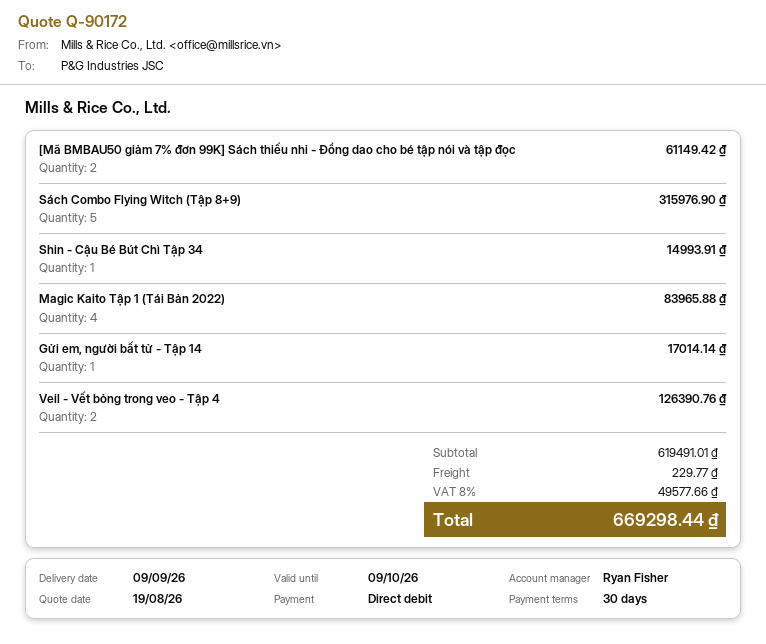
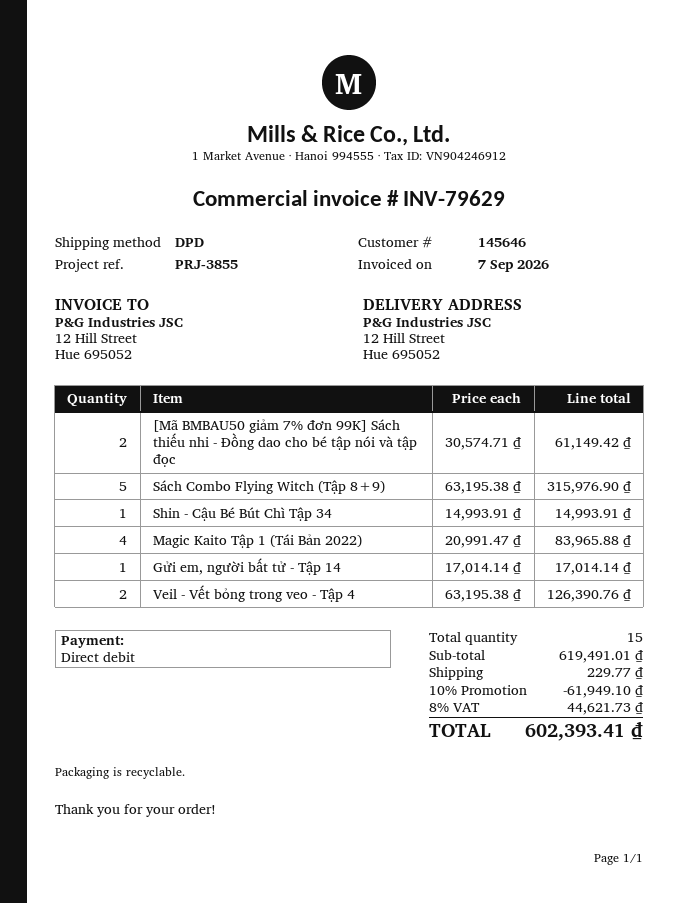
discount: none -> 10% = 61949.10
tax: 8% = 49577.66 -> 8% = 44621.73
total: 669298.44 -> 602393.41

